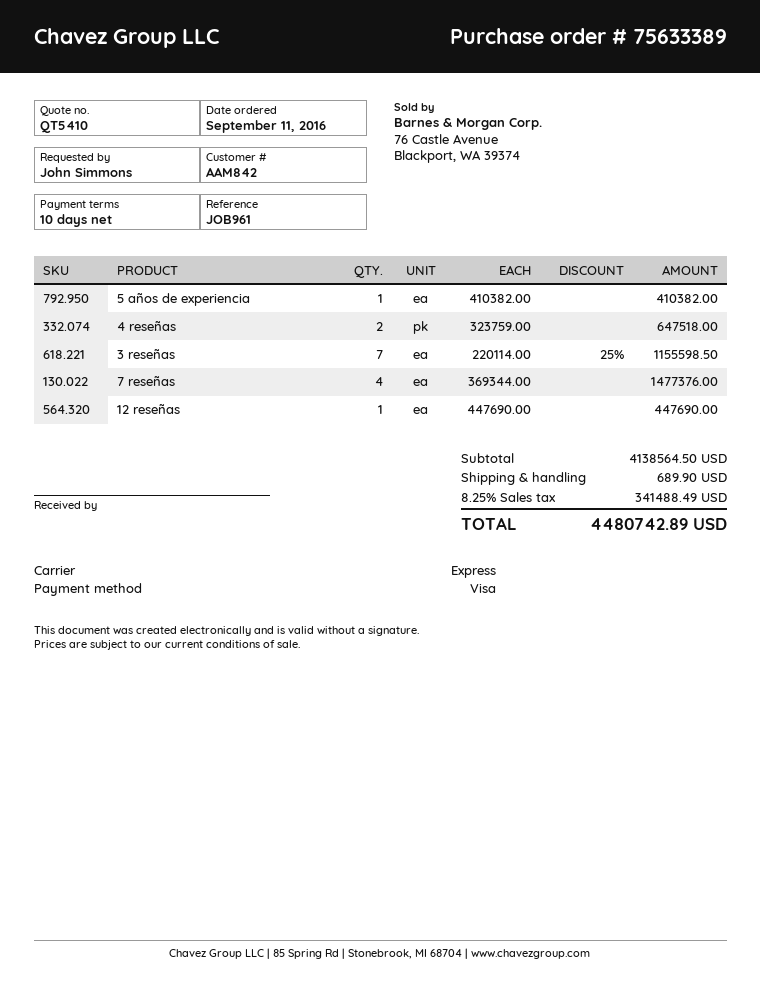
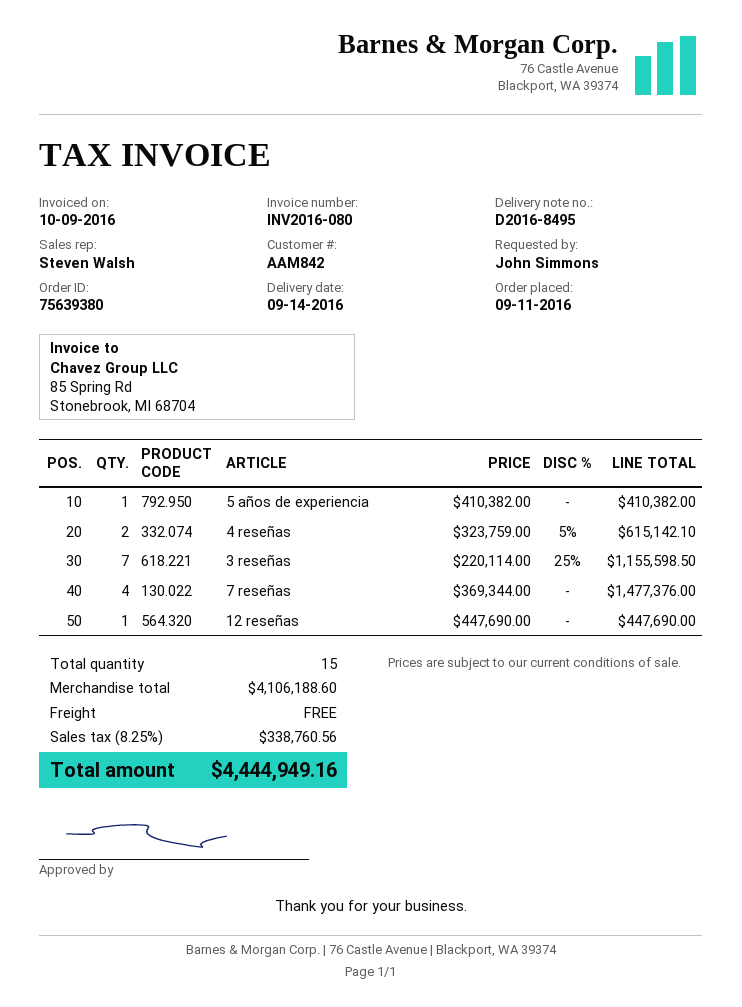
order number: 75633389 -> 75639380
4 reseñas: 2 x 323759.00 = 647518.00 -> 2 x 323759.00 - 5% = 615142.10
subtotal: 4138564.50 -> 4106188.60
shipping: 689.90 -> 0.00
tax: 8.25% = 341488.49 -> 8.25% = 338760.56
total: 4480742.89 -> 4444949.16

